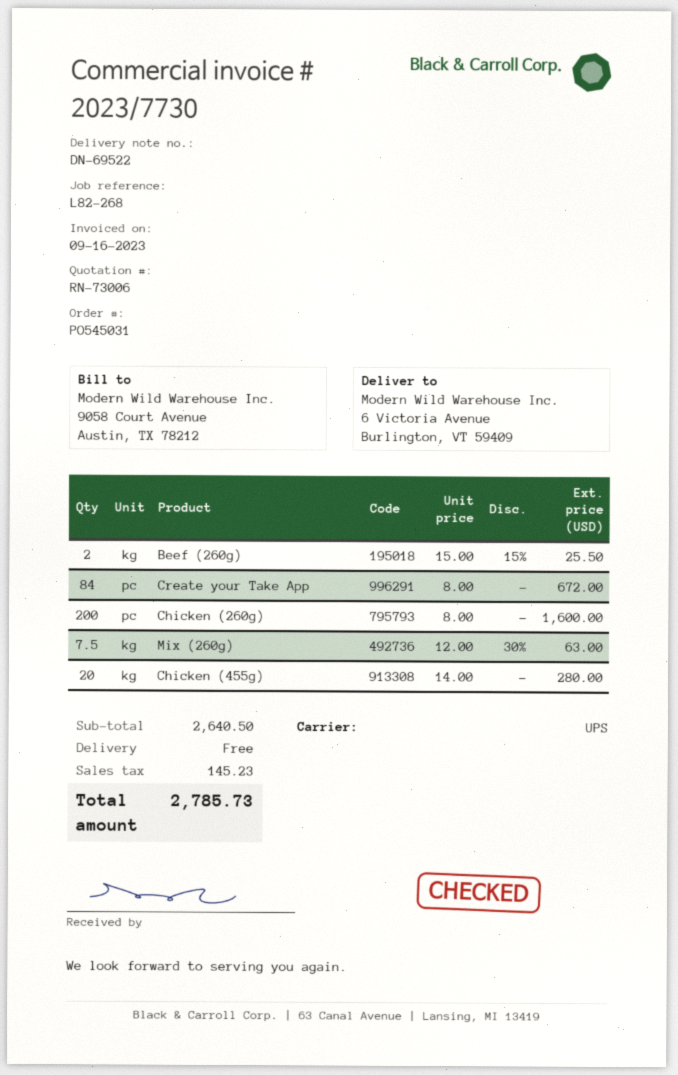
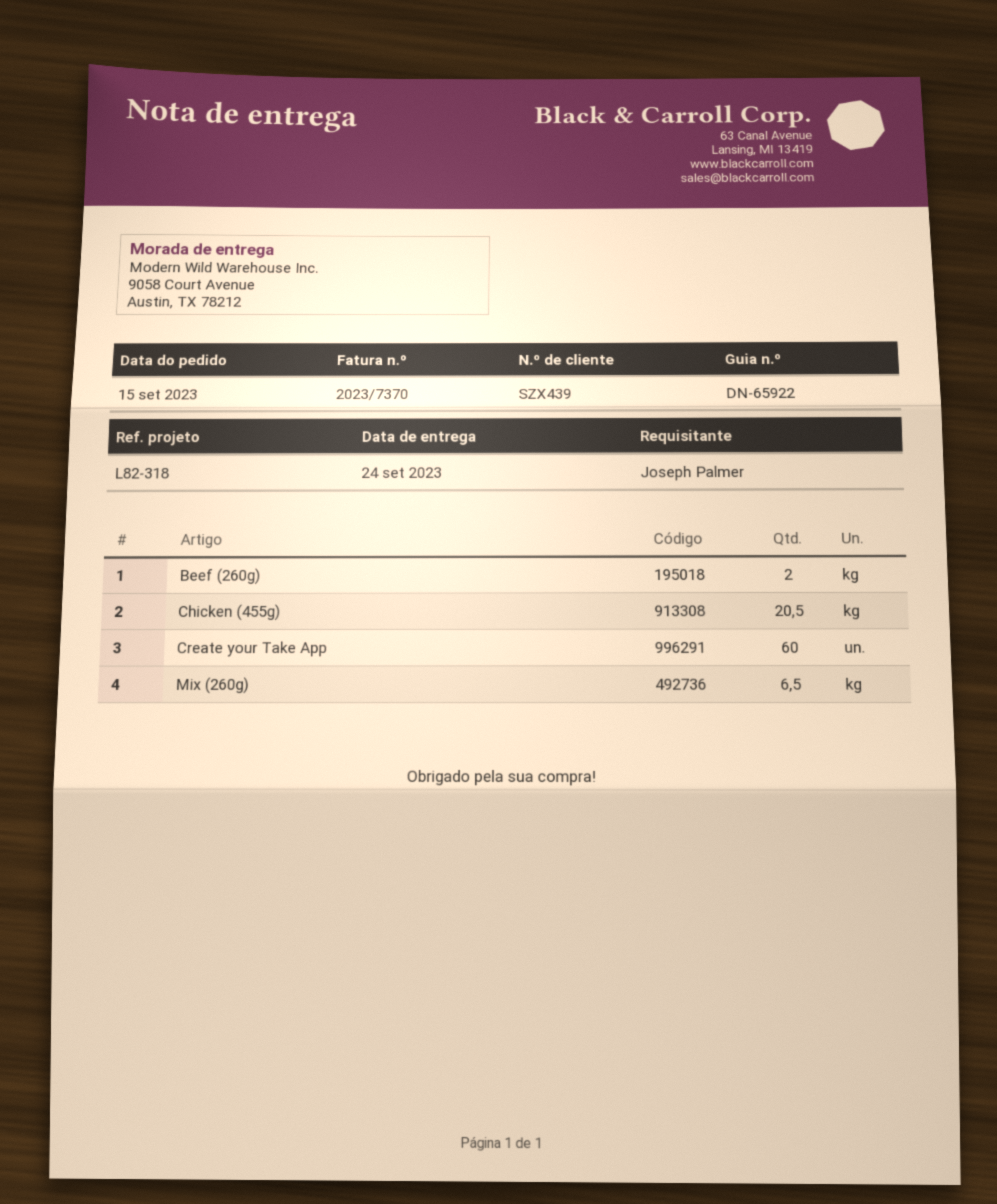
delivery note number: DN-69522 -> DN-65922
invoice number: 2023/7730 -> 2023/7370
reference: L82-268 -> L82-318
ship to: 6 Victoria Avenue, Burlington, VT 59409 -> 9058 Court Avenue, Austin, TX 78212
Create your Take App: 84 -> 60
Chicken (260g): 200 -> none
Mix (260g): 7.5 -> 6.5
Chicken (455g): 20 -> 20.5

